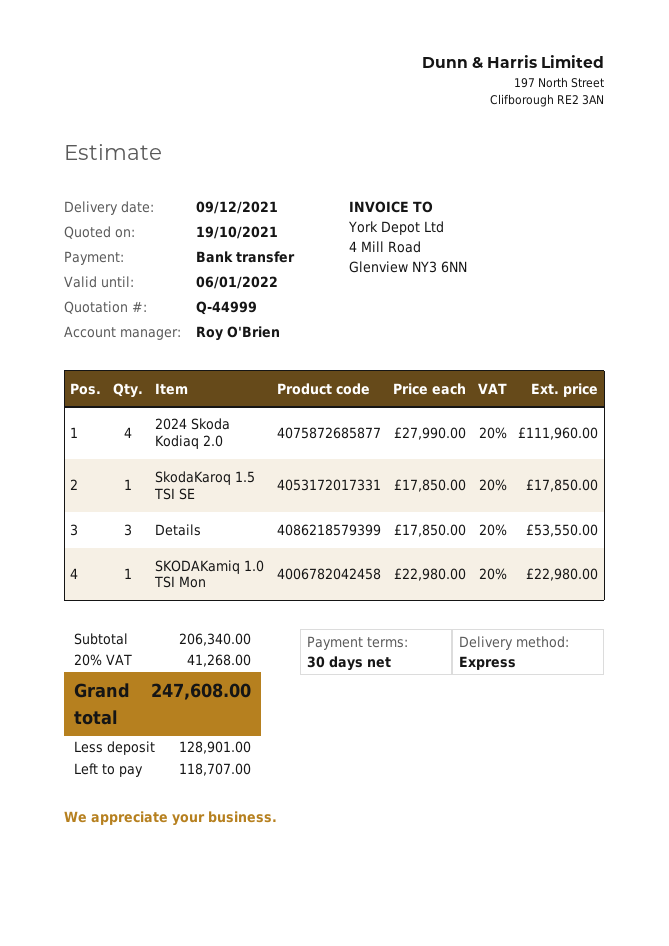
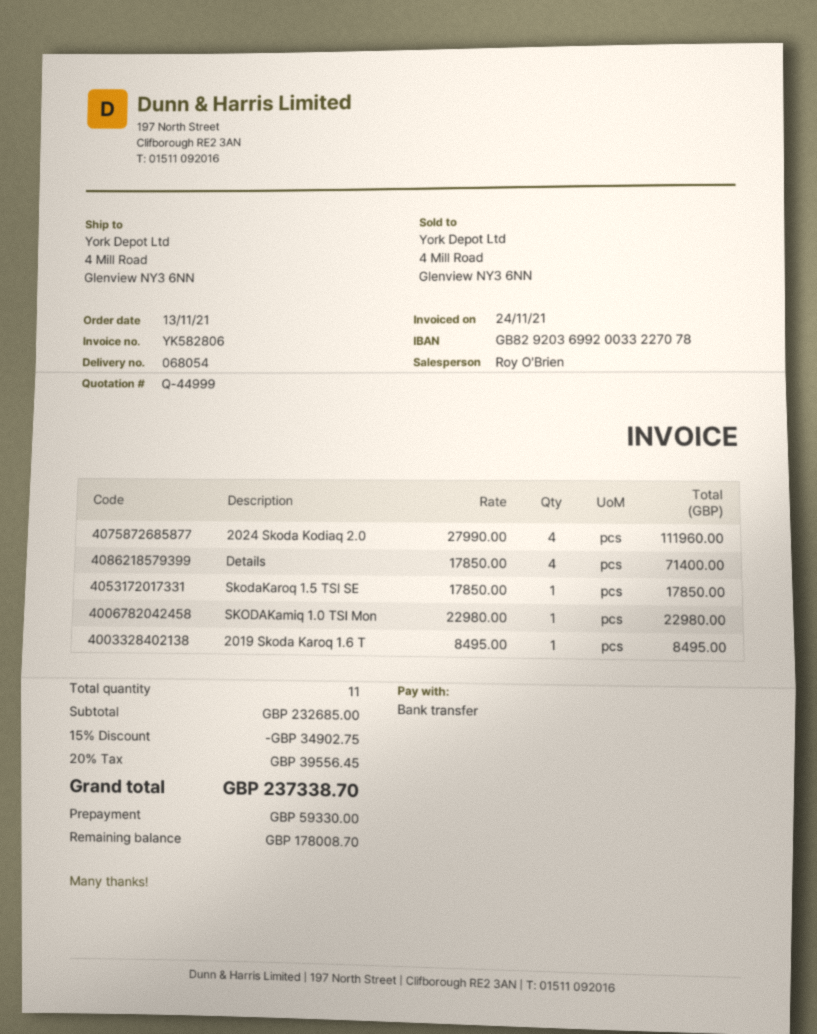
Details: 3 x 17850.00 = 53550.00 -> 4 x 17850.00 = 71400.00
2019 Skoda Karoq 1.6 T: none -> 1 x 8495.00 = 8495.00
subtotal: 206340.00 -> 232685.00
discount: none -> 15% = 34902.75
tax: 20% = 41268.00 -> 20% = 39556.45
total: 247608.00 -> 237338.70
deposit: 128901.00 -> 59330.00
balance: 118707.00 -> 178008.70

